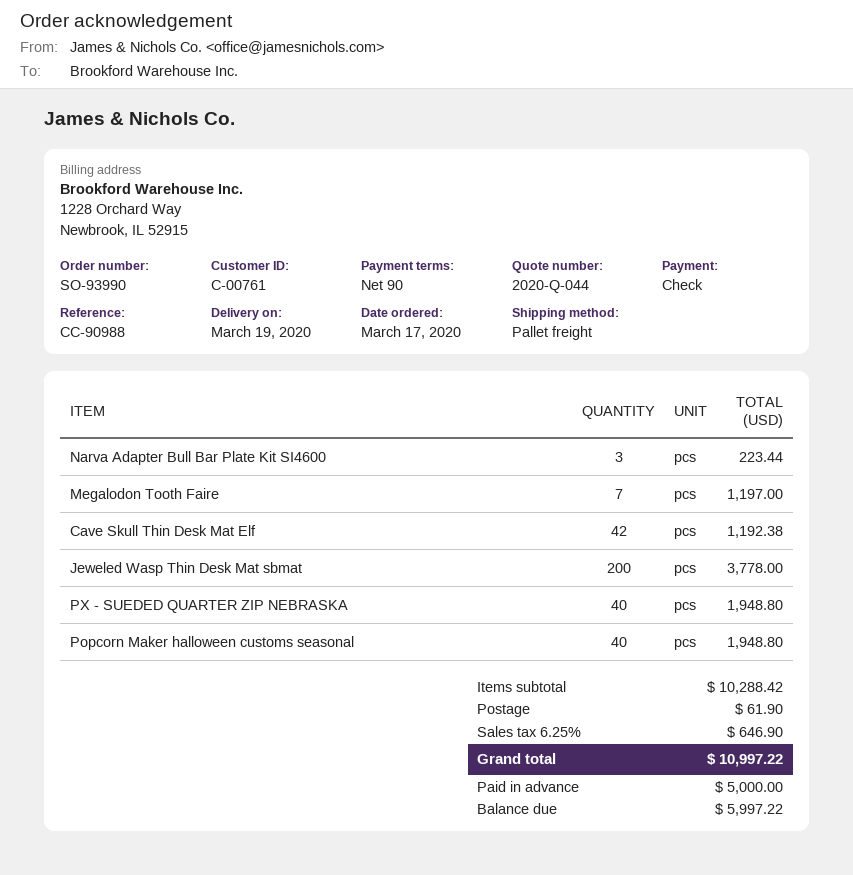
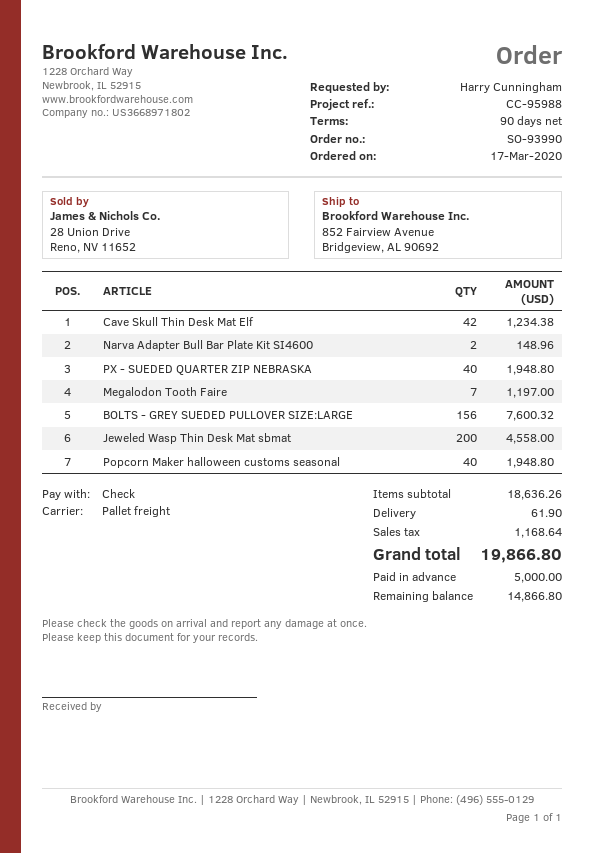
reference: CC-90988 -> CC-95988
Narva Adapter Bull Bar Plate Kit SI4600: 3 for 223.44 -> 2 for 148.96
Cave Skull Thin Desk Mat Elf: 42 for 1192.38 -> 42 for 1234.38
Jeweled Wasp Thin Desk Mat sbmat: 200 for 3778.00 -> 200 for 4558.00
BOLTS - GREY SUEDED PULLOVER SIZE:LARGE: none -> 156 for 7600.32
subtotal: 10288.42 -> 18636.26
tax: 646.90 -> 1168.64
total: 10997.22 -> 19866.80
balance: 5997.22 -> 14866.80

